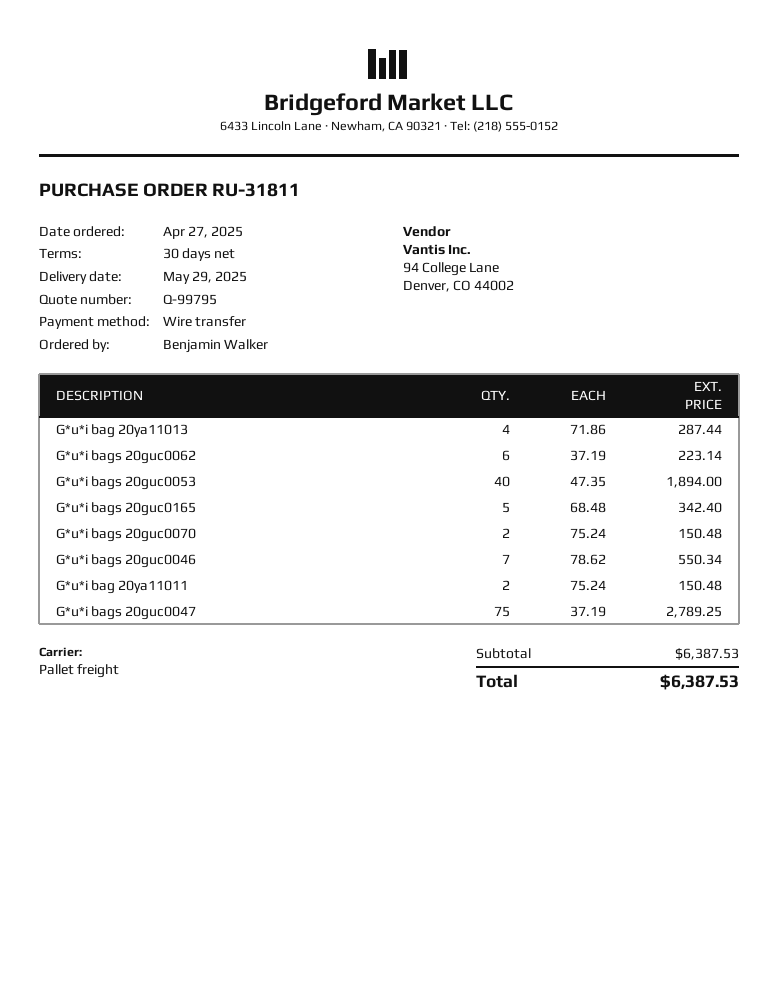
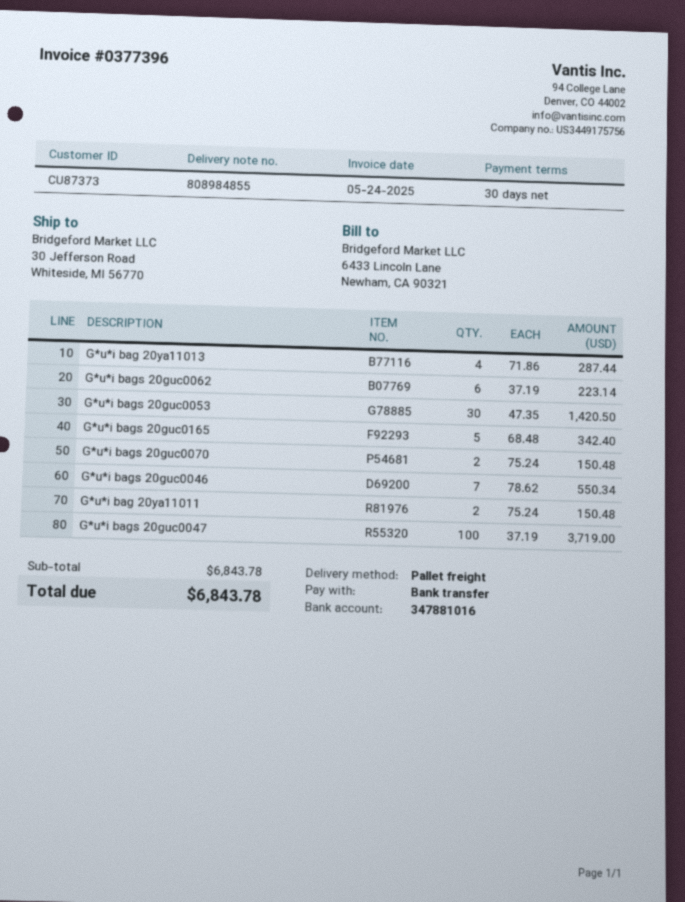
G*u*i bags 20guc0053: 40 x 47.35 = 1894.00 -> 30 x 47.35 = 1420.50
G*u*i bags 20guc0047: 75 x 37.19 = 2789.25 -> 100 x 37.19 = 3719.00
subtotal: 6387.53 -> 6843.78
total: 6387.53 -> 6843.78

